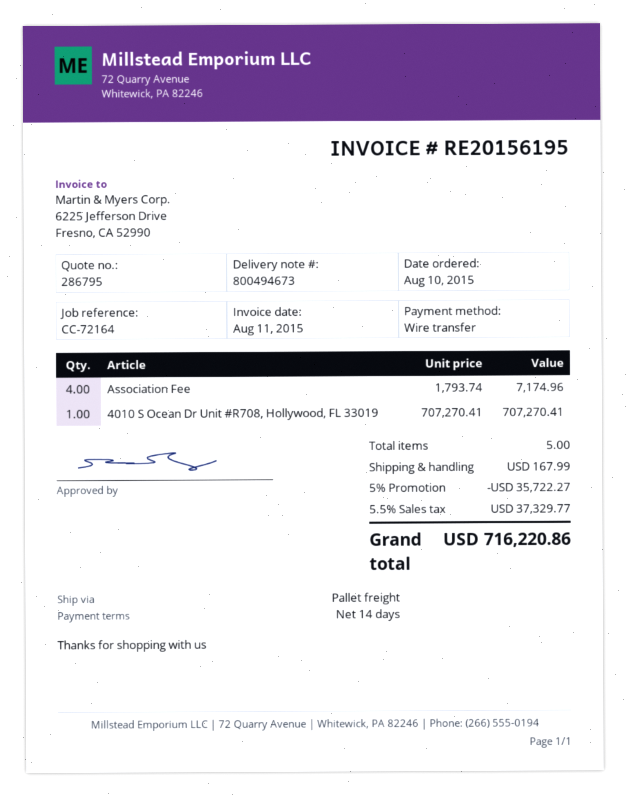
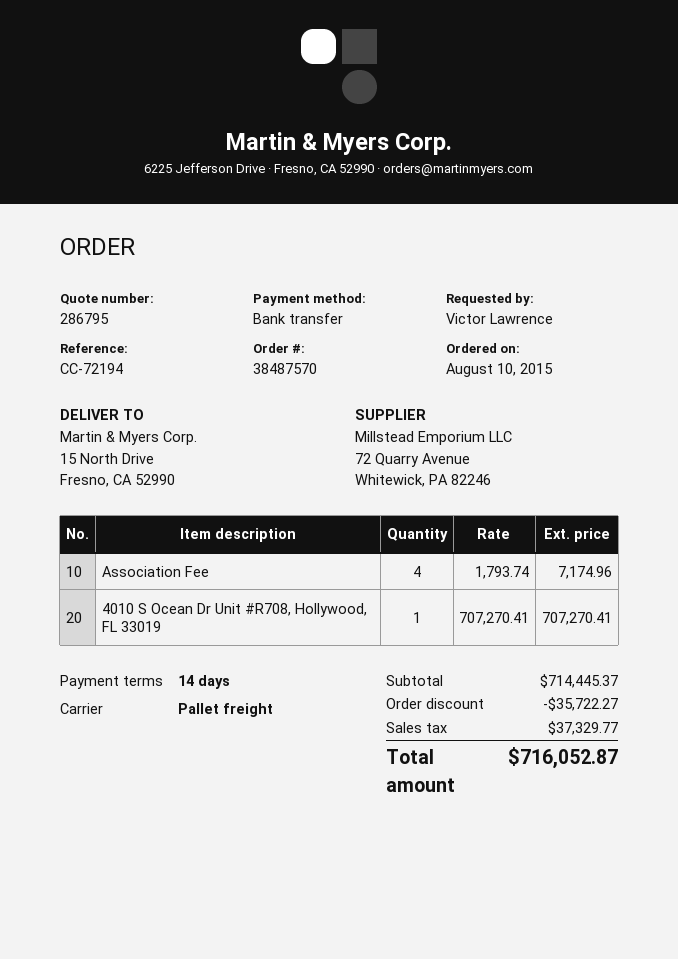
reference: CC-72164 -> CC-72194
shipping: 167.99 -> none
total: 716220.86 -> 716052.87

